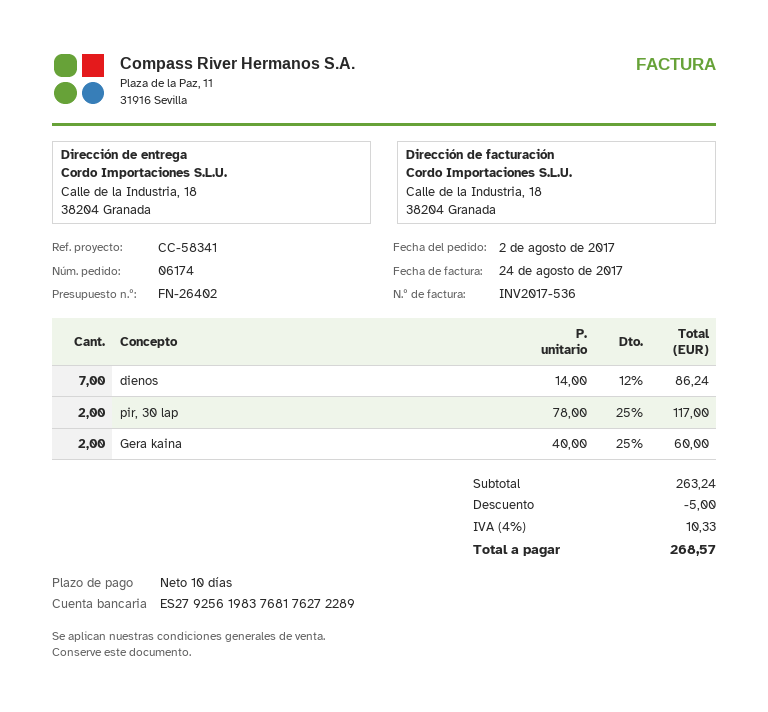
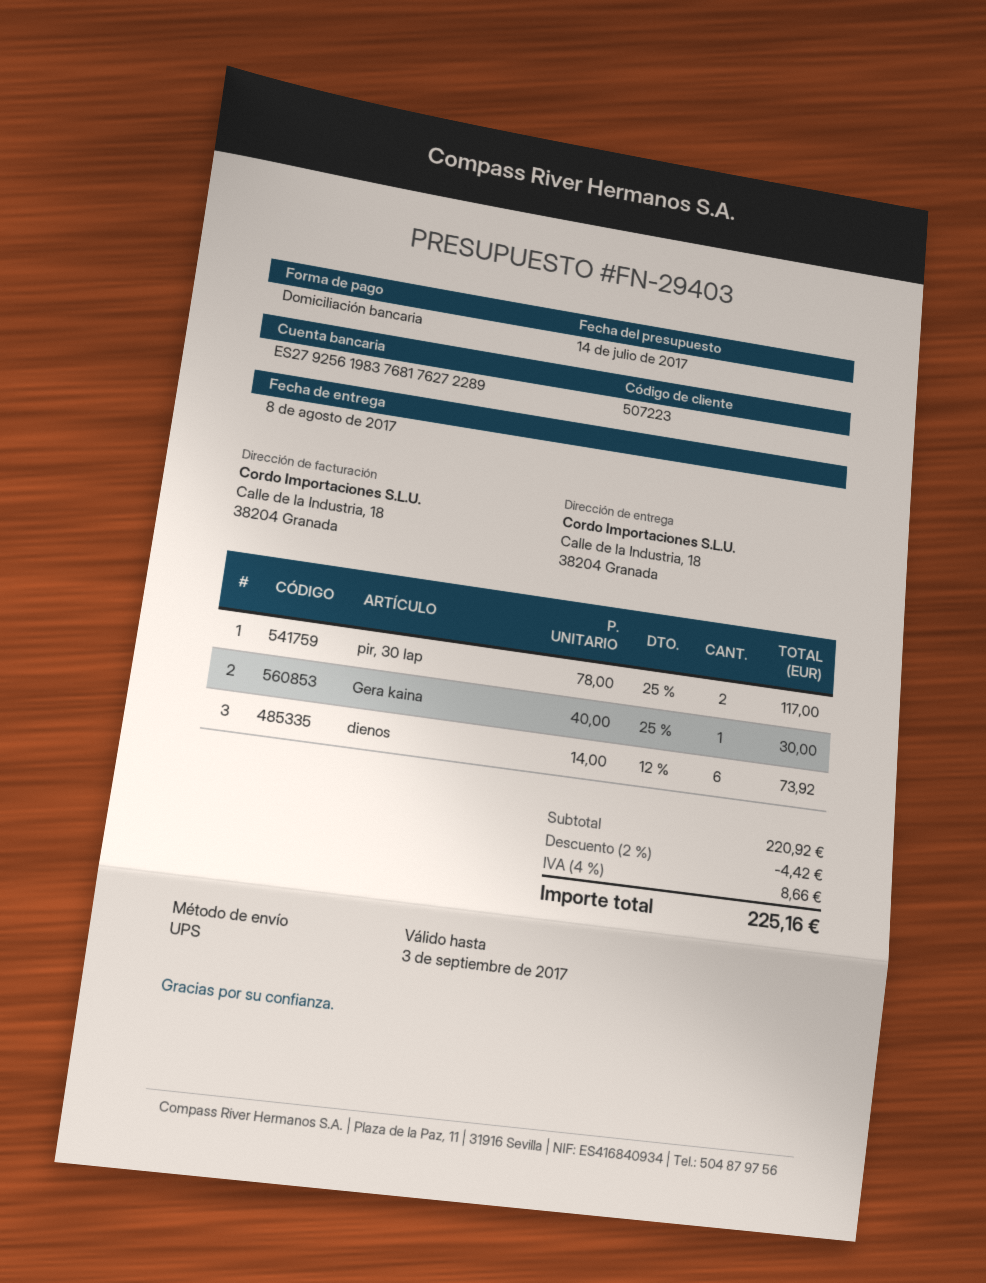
quote number: FN-26402 -> FN-29403
dienos: 7 x 14.00 - 12% = 86.24 -> 6 x 14.00 - 12% = 73.92
Gera kaina: 2 x 40.00 - 25% = 60.00 -> 1 x 40.00 - 25% = 30.00
subtotal: 263.24 -> 220.92
discount: 5.00 -> 4.42
tax: 4% = 10.33 -> 4% = 8.66
total: 268.57 -> 225.16

